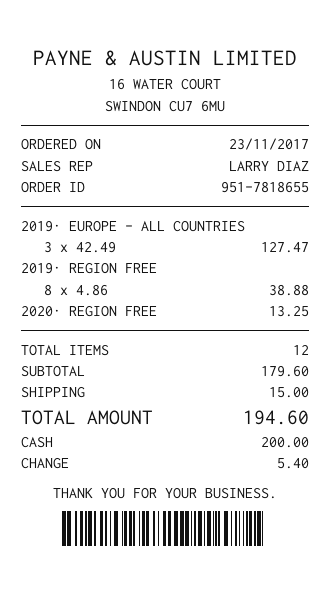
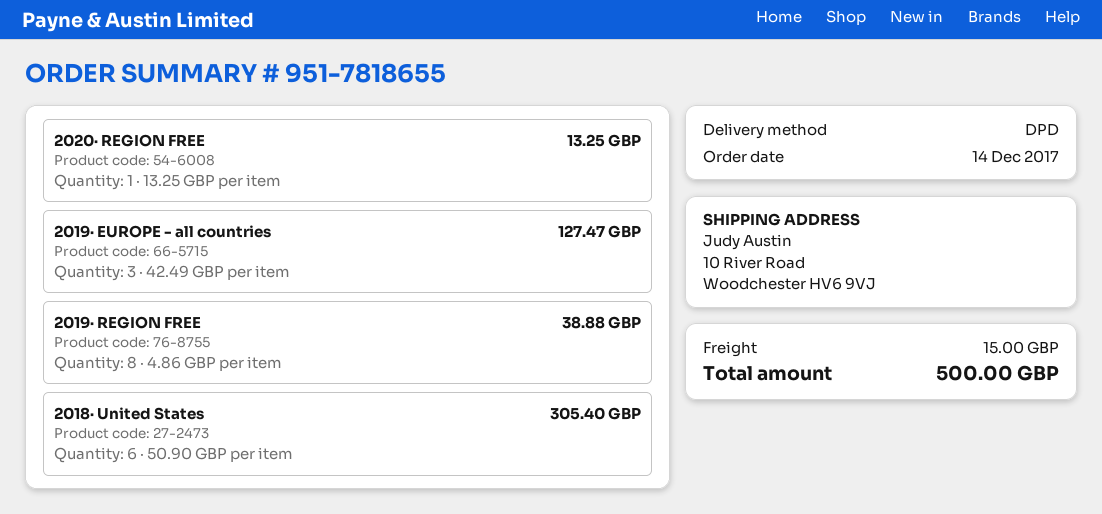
order date: 2017-11-23 -> 2017-12-14
2018· United States: none -> 6 x 50.90 = 305.40
total: 194.60 -> 500.00

